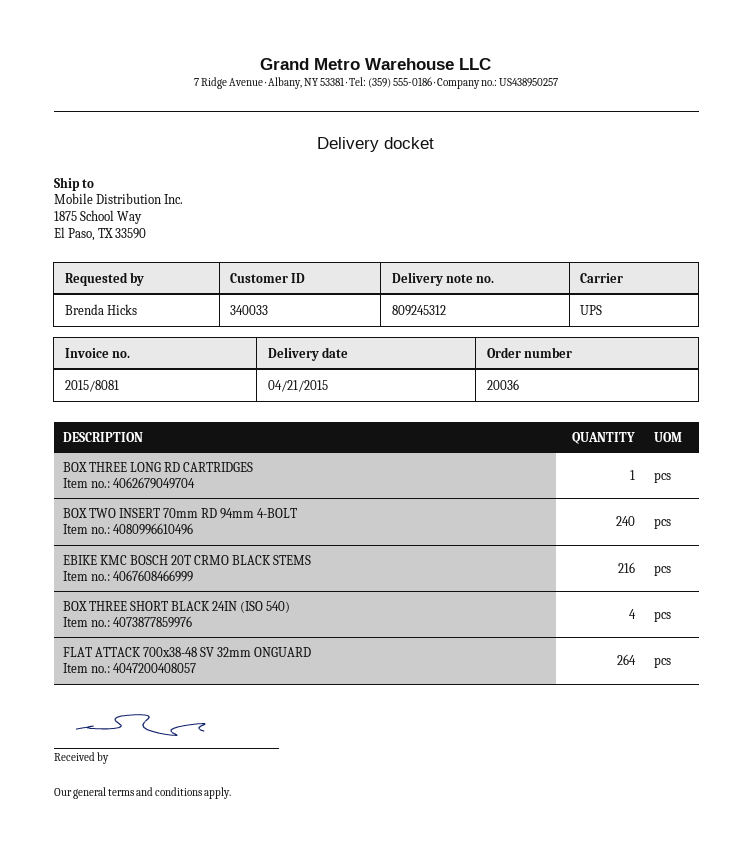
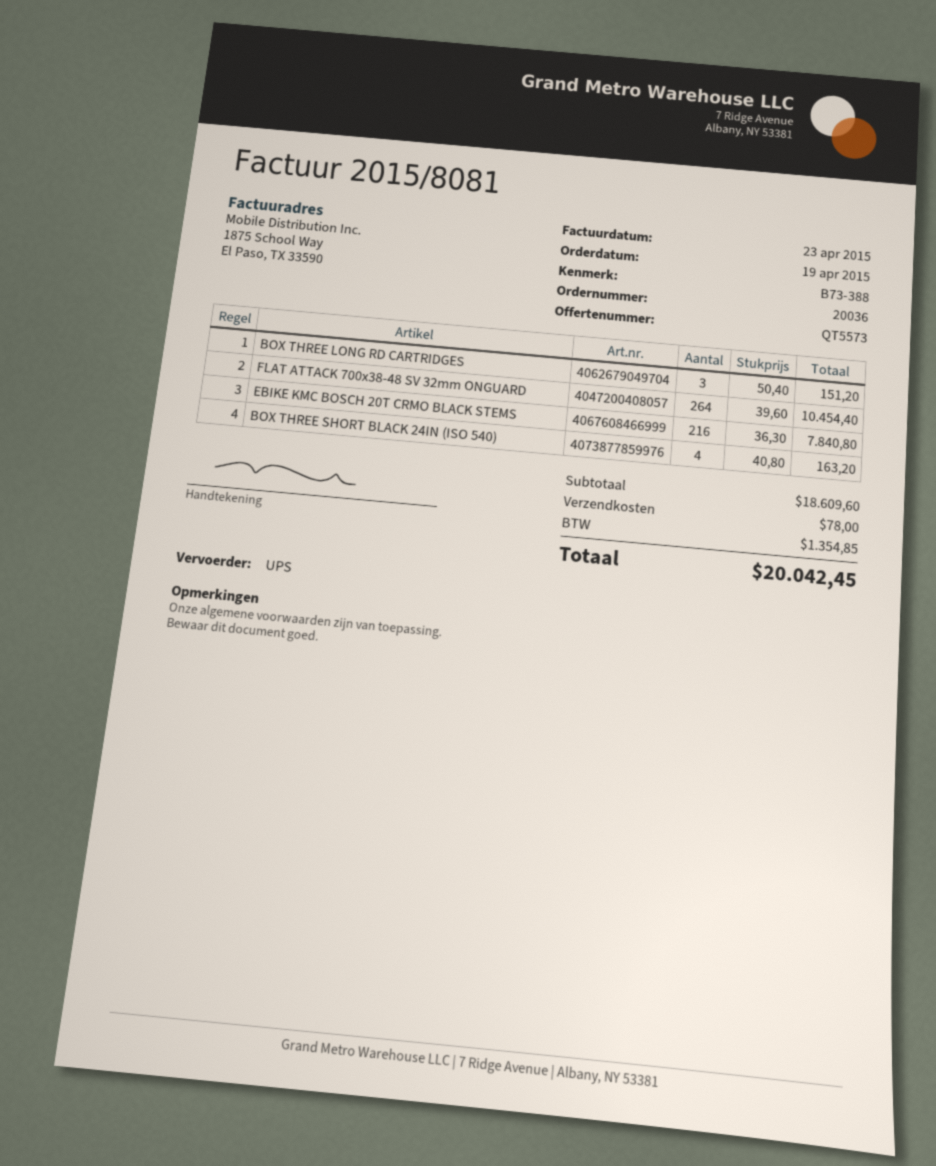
BOX THREE LONG RD CARTRIDGES: 1 -> 3
BOX TWO INSERT 70mm RD 94mm 4-BOLT: 240 -> none

